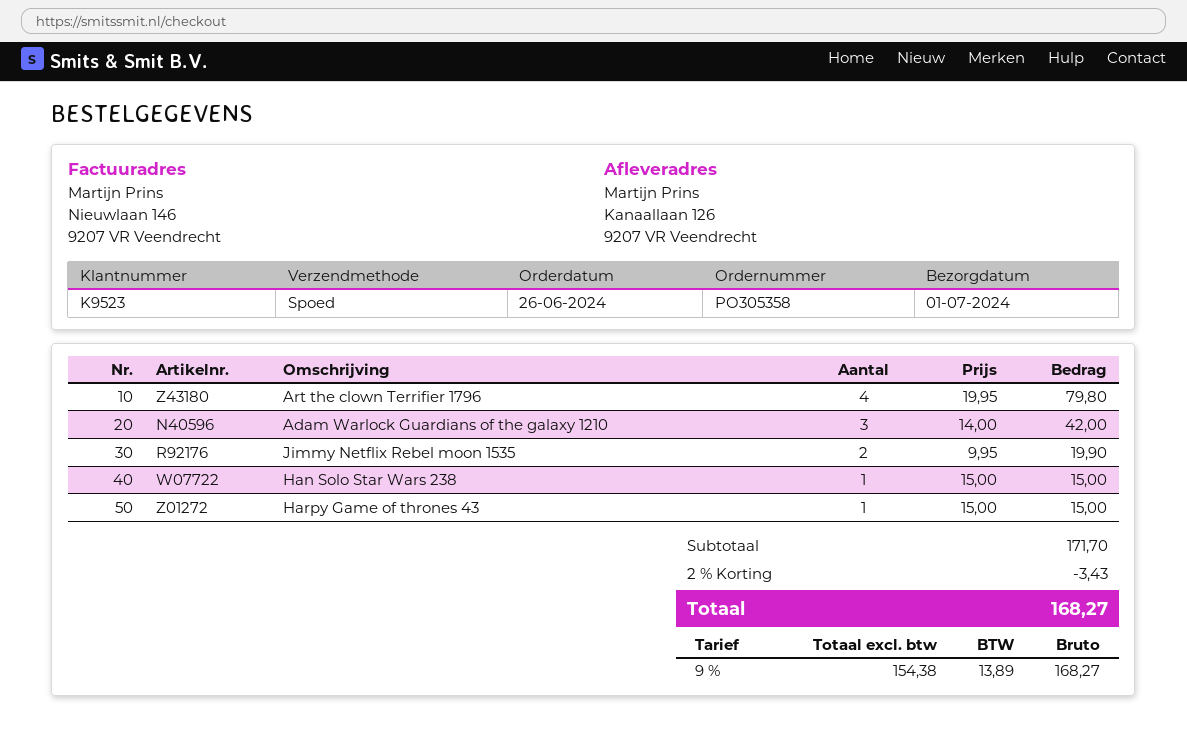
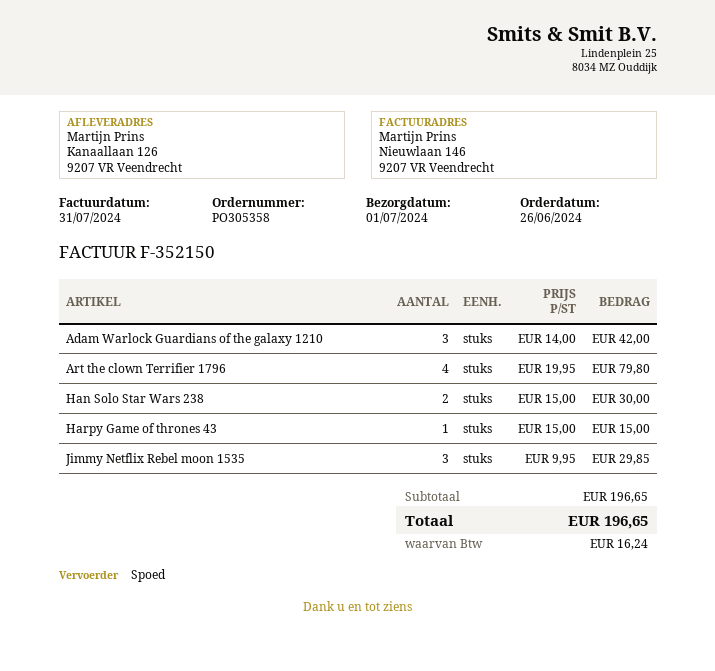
Jimmy Netflix Rebel moon 1535: 2 x 9.95 = 19.90 -> 3 x 9.95 = 29.85
Han Solo Star Wars 238: 1 x 15.00 = 15.00 -> 2 x 15.00 = 30.00
subtotal: 171.70 -> 196.65
discount: 2% = 3.43 -> none
tax: 13.89 -> 16.24
total: 168.27 -> 196.65

